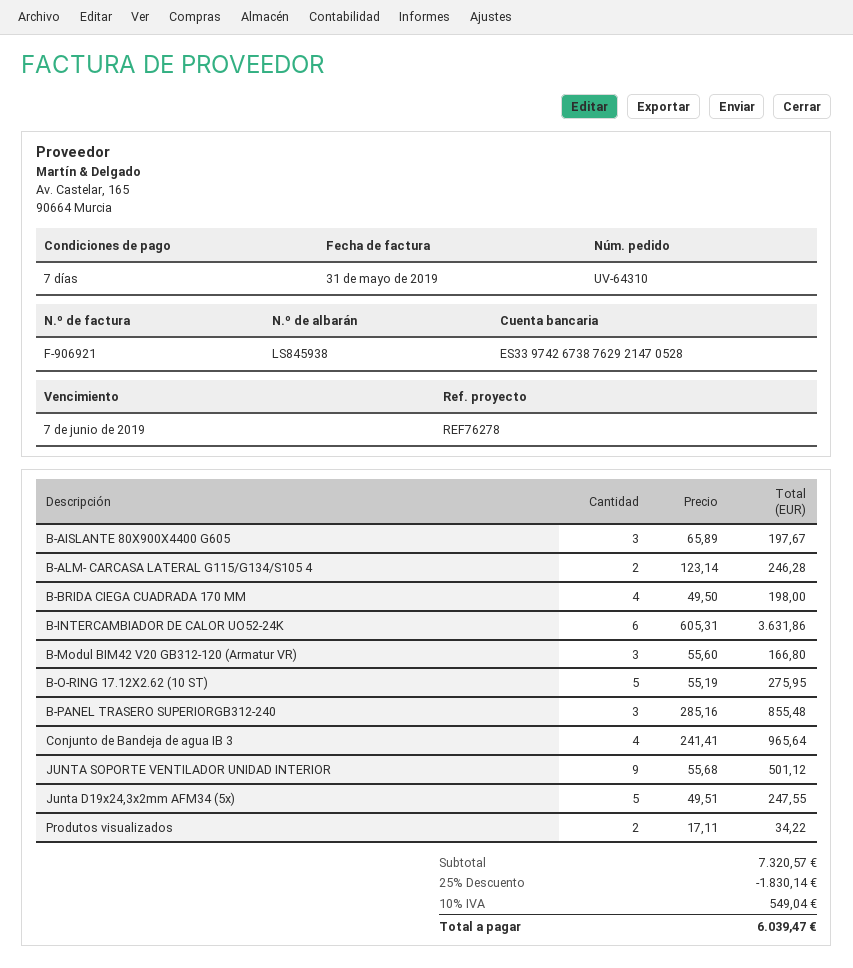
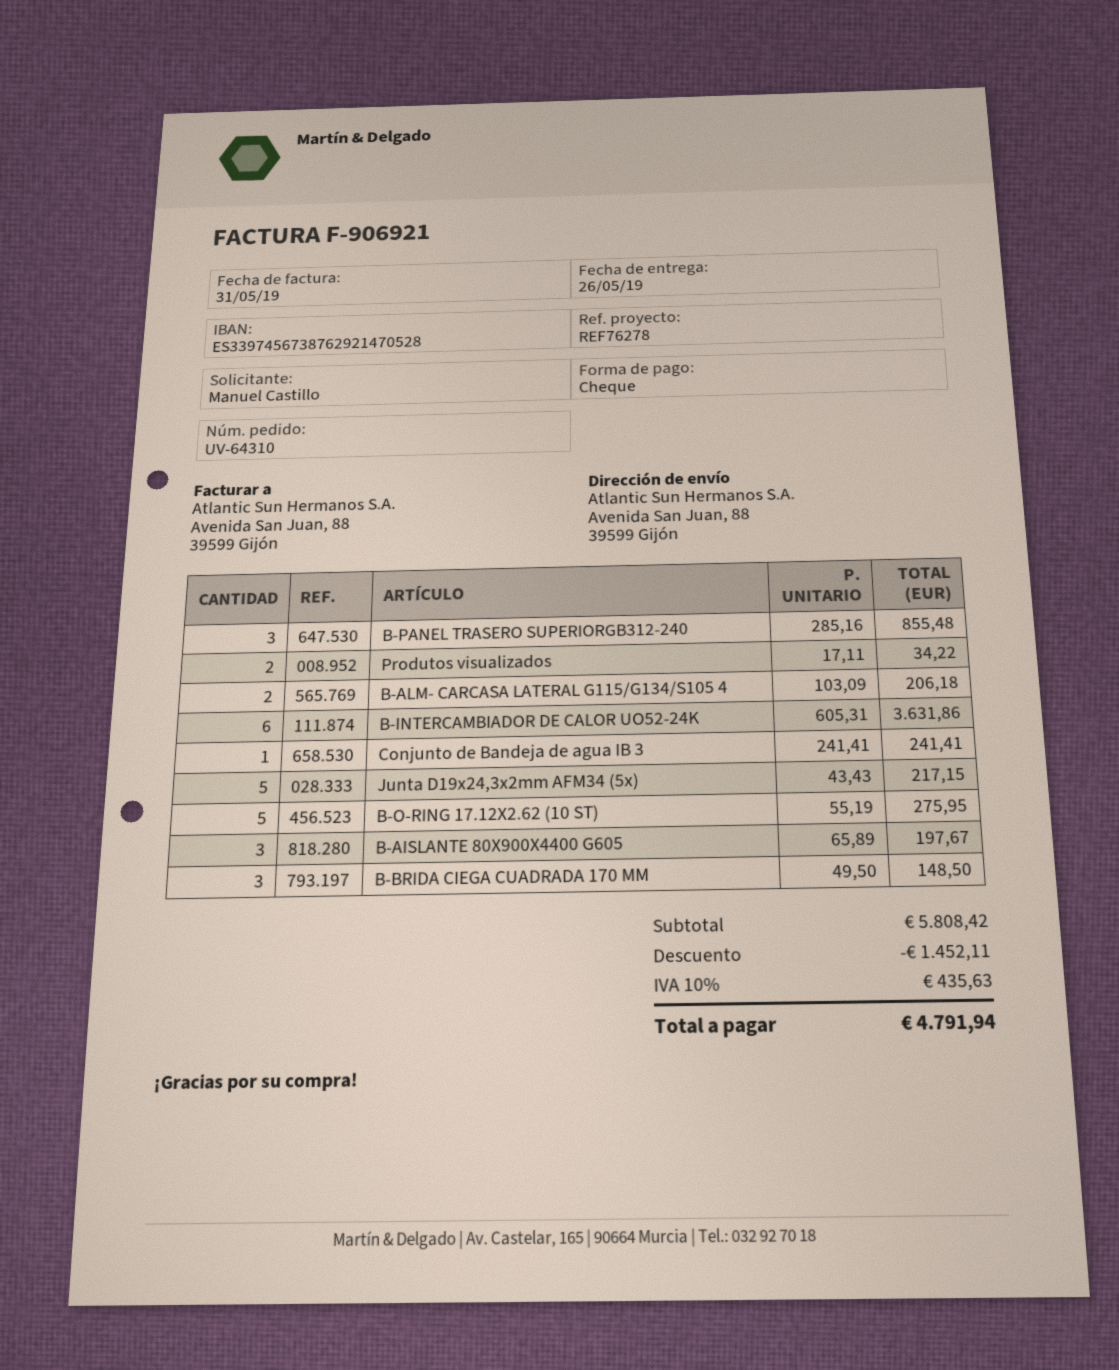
bank account: ES3397426738762921470528 -> ES3397456738762921470528
B-ALM- CARCASA LATERAL G115/G134/S105 4: 2 x 123.14 = 246.28 -> 2 x 103.09 = 206.18
B-BRIDA CIEGA CUADRADA 170 MM: 4 x 49.50 = 198.00 -> 3 x 49.50 = 148.50
B-Modul BIM42 V20 GB312-120 (Armatur VR): 3 x 55.60 = 166.80 -> none
Conjunto de Bandeja de agua IB 3: 4 x 241.41 = 965.64 -> 1 x 241.41 = 241.41
JUNTA SOPORTE VENTILADOR UNIDAD INTERIOR: 9 x 55.68 = 501.12 -> none
Junta D19x24,3x2mm AFM34 (5x): 5 x 49.51 = 247.55 -> 5 x 43.43 = 217.15
subtotal: 7320.57 -> 5808.42
discount: 1830.14 -> 1452.11
tax: 10% = 549.04 -> 10% = 435.63
total: 6039.47 -> 4791.94

